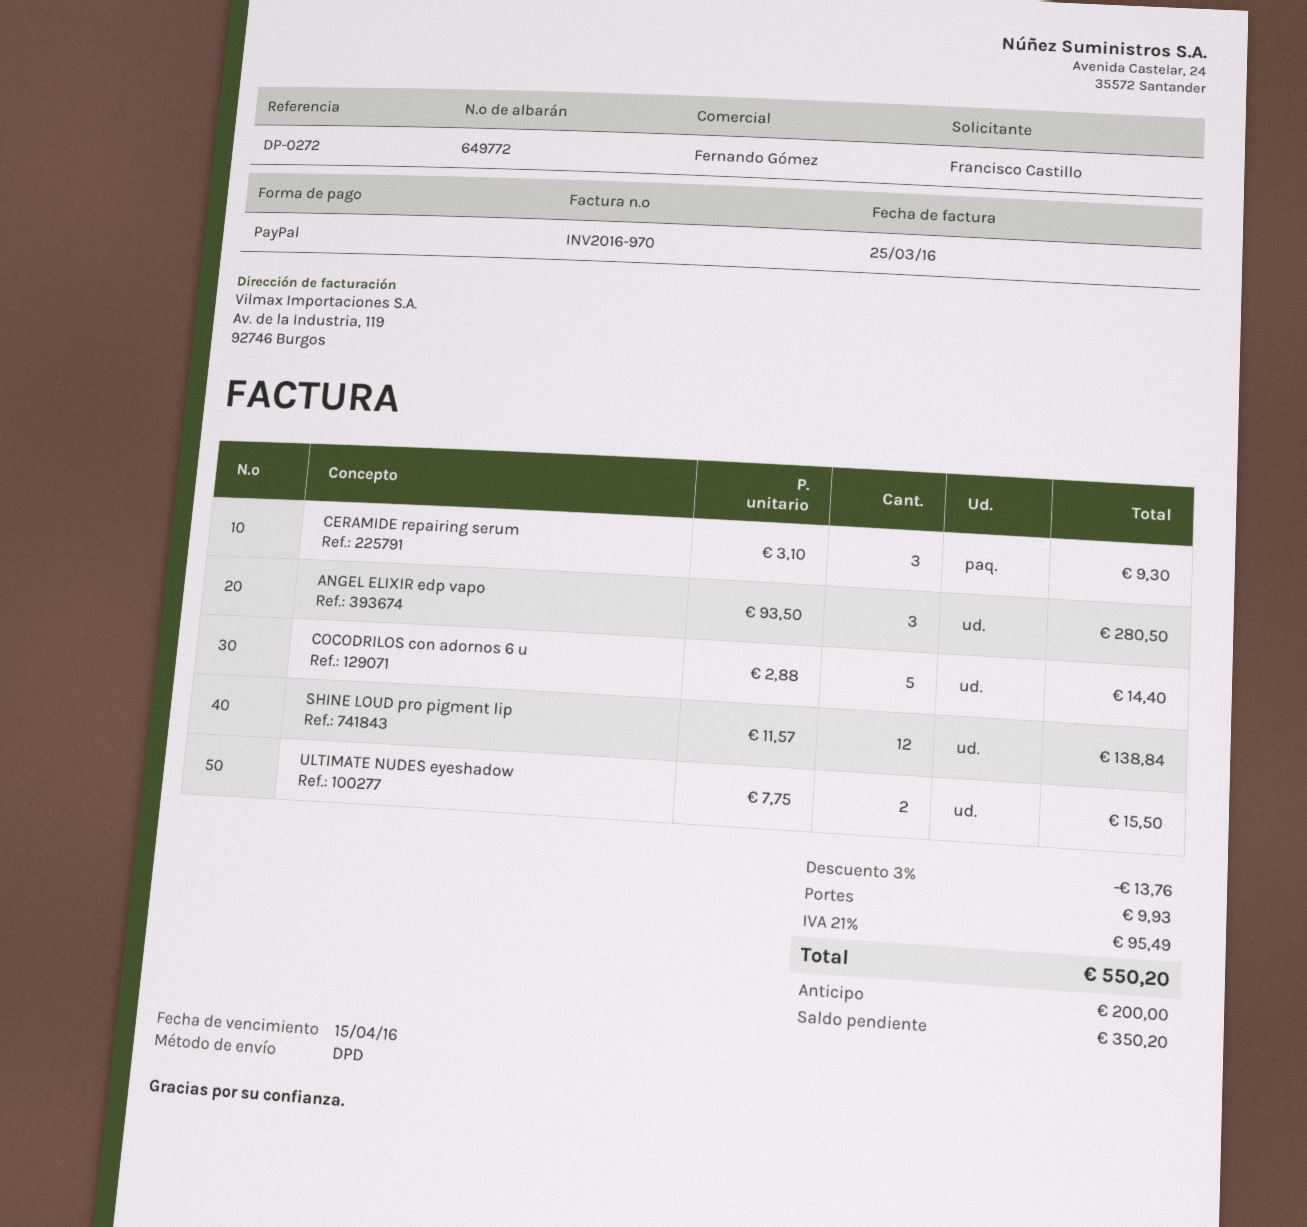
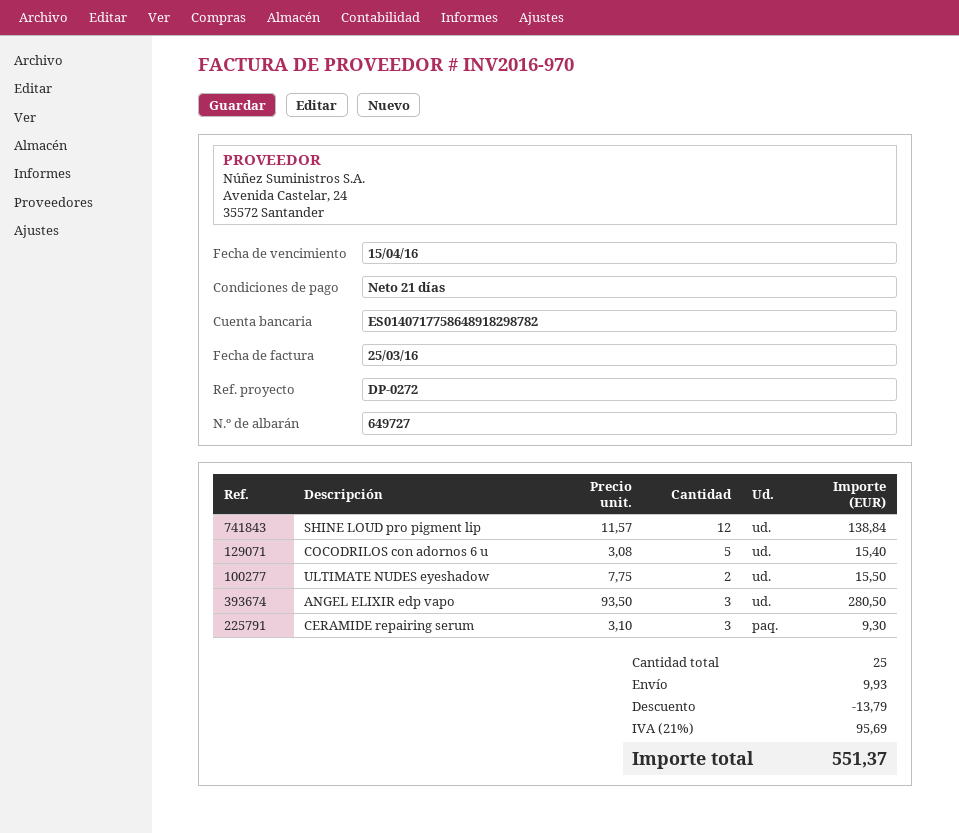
delivery note number: 649772 -> 649727
COCODRILOS con adornos 6 u: 5 x 2.88 = 14.40 -> 5 x 3.08 = 15.40
discount: 13.76 -> 13.79
tax: 21% = 95.49 -> 21% = 95.69
total: 550.20 -> 551.37

